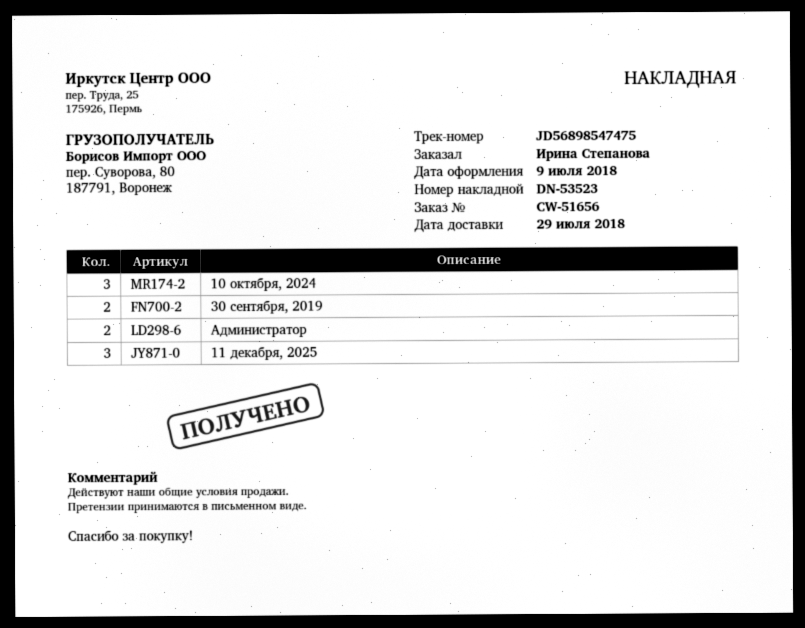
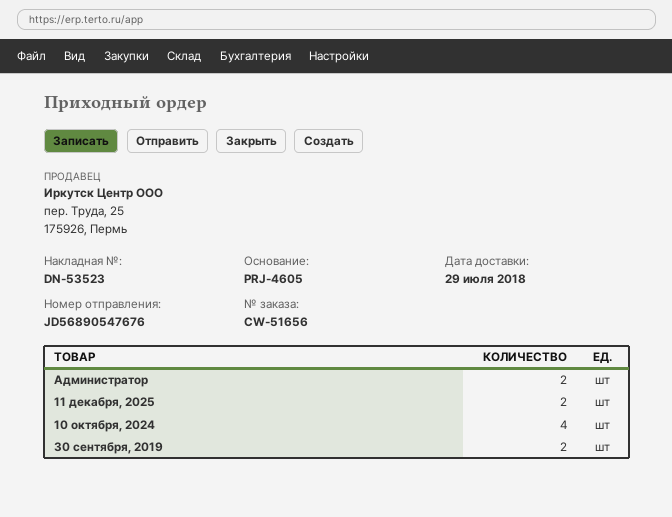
tracking number: JD56898547475 -> JD56890547676
10 октября, 2024: 3 -> 4
11 декабря, 2025: 3 -> 2

